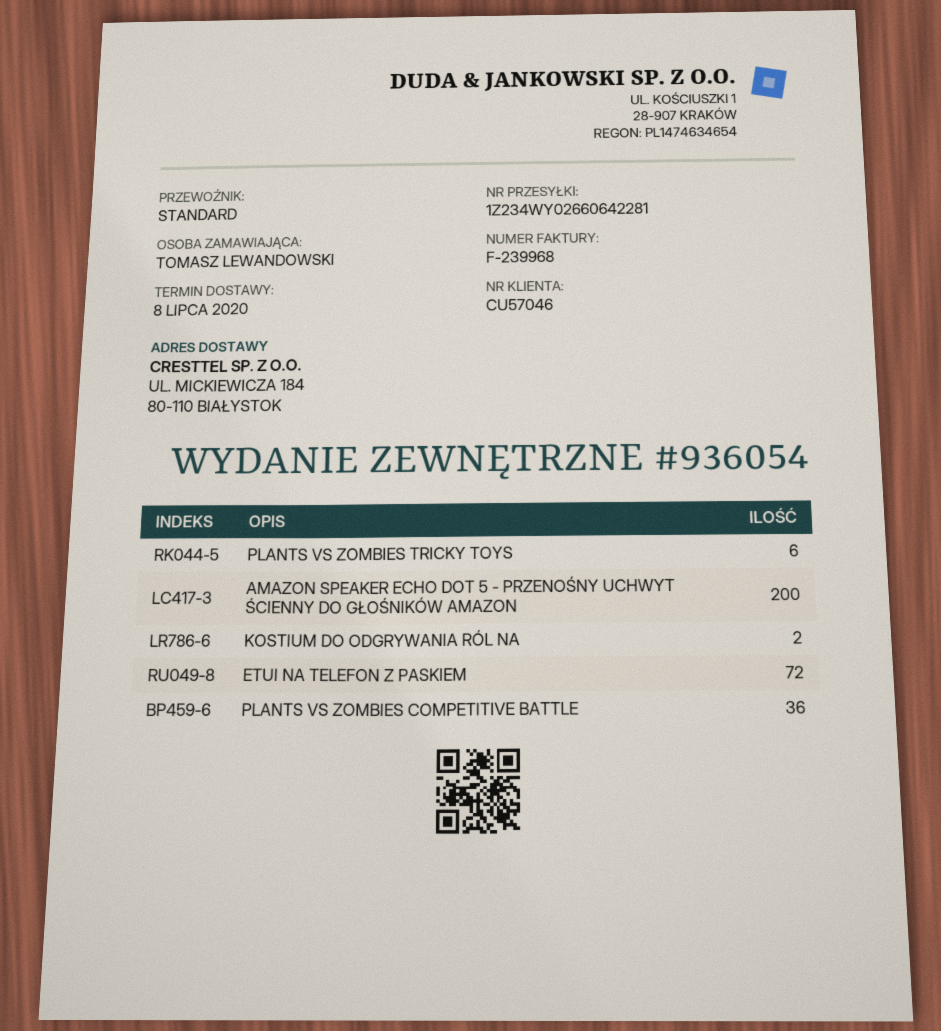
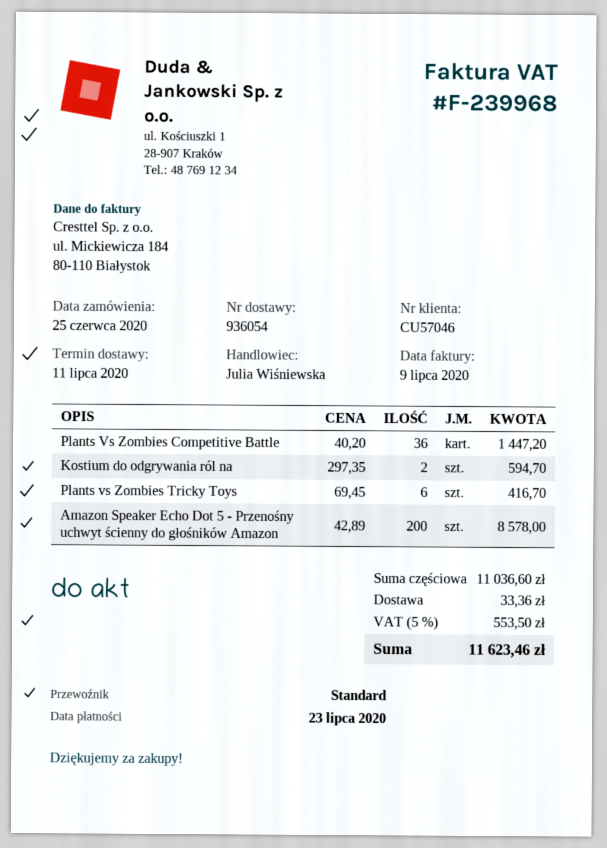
delivery date: 2020-07-08 -> 2020-07-11
ETUI NA TELEFON Z PASKIEM: 72 -> none

